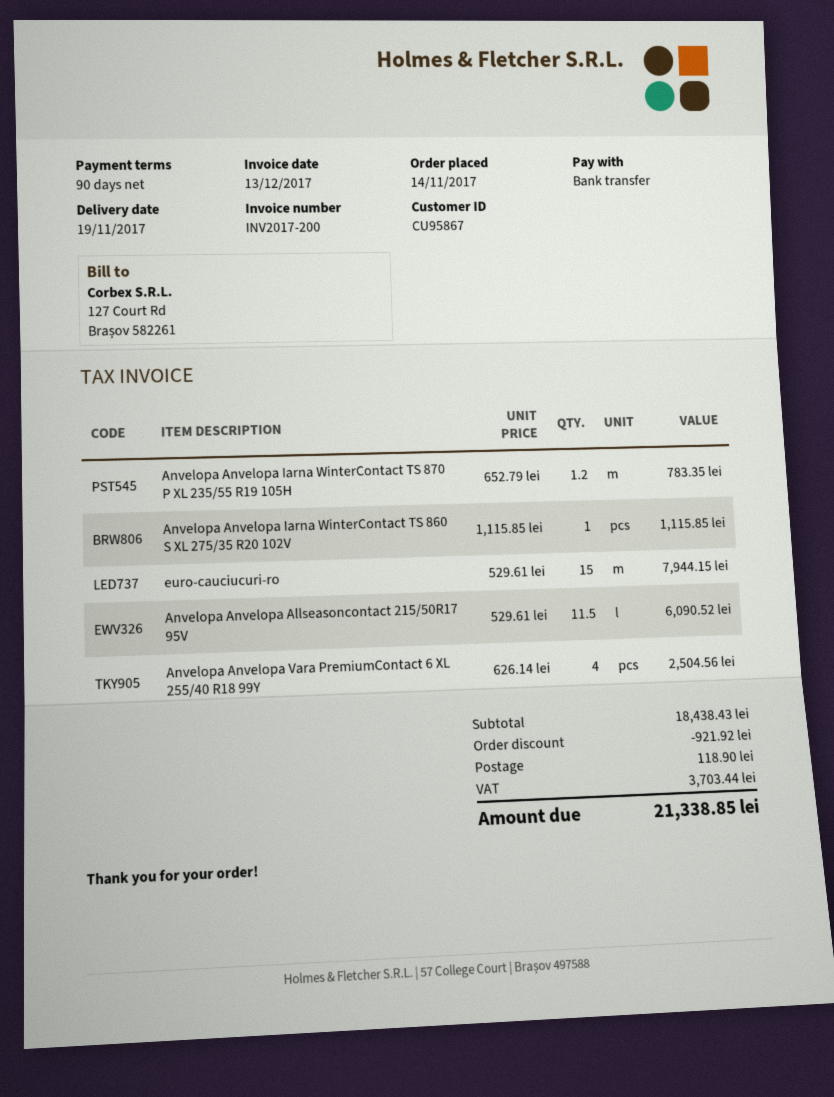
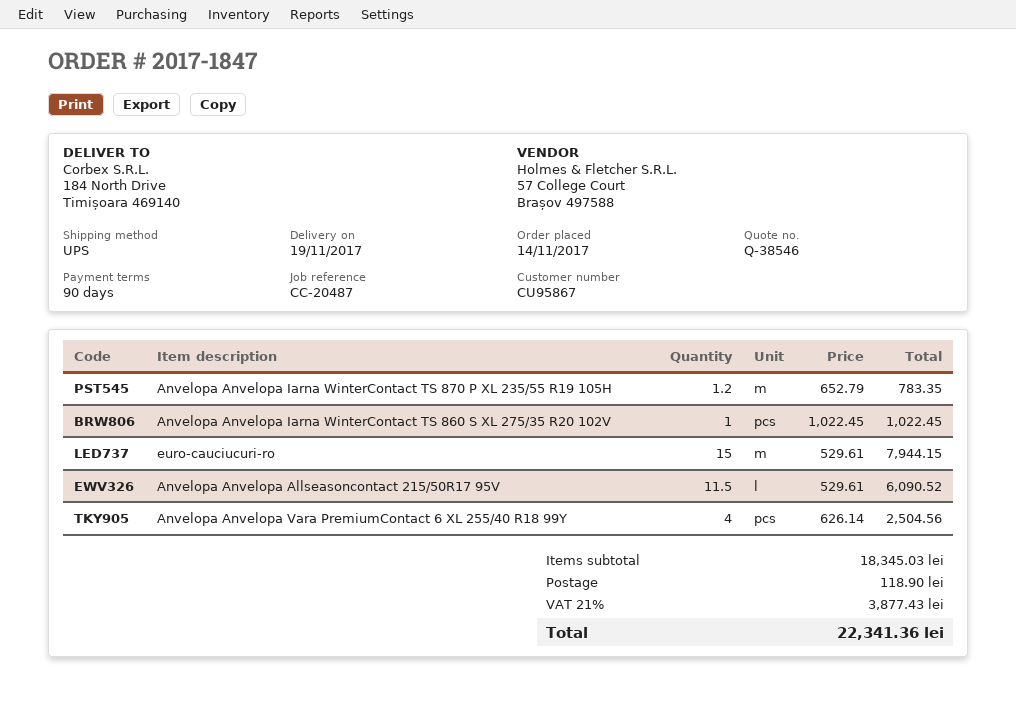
Anvelopa Anvelopa Iarna WinterContact TS 860 S XL 275/35 R20 102V: 1 x 1115.85 = 1115.85 -> 1 x 1022.45 = 1022.45
subtotal: 18438.43 -> 18345.03
discount: 921.92 -> none
tax: 3703.44 -> 3877.43
total: 21338.85 -> 22341.36

